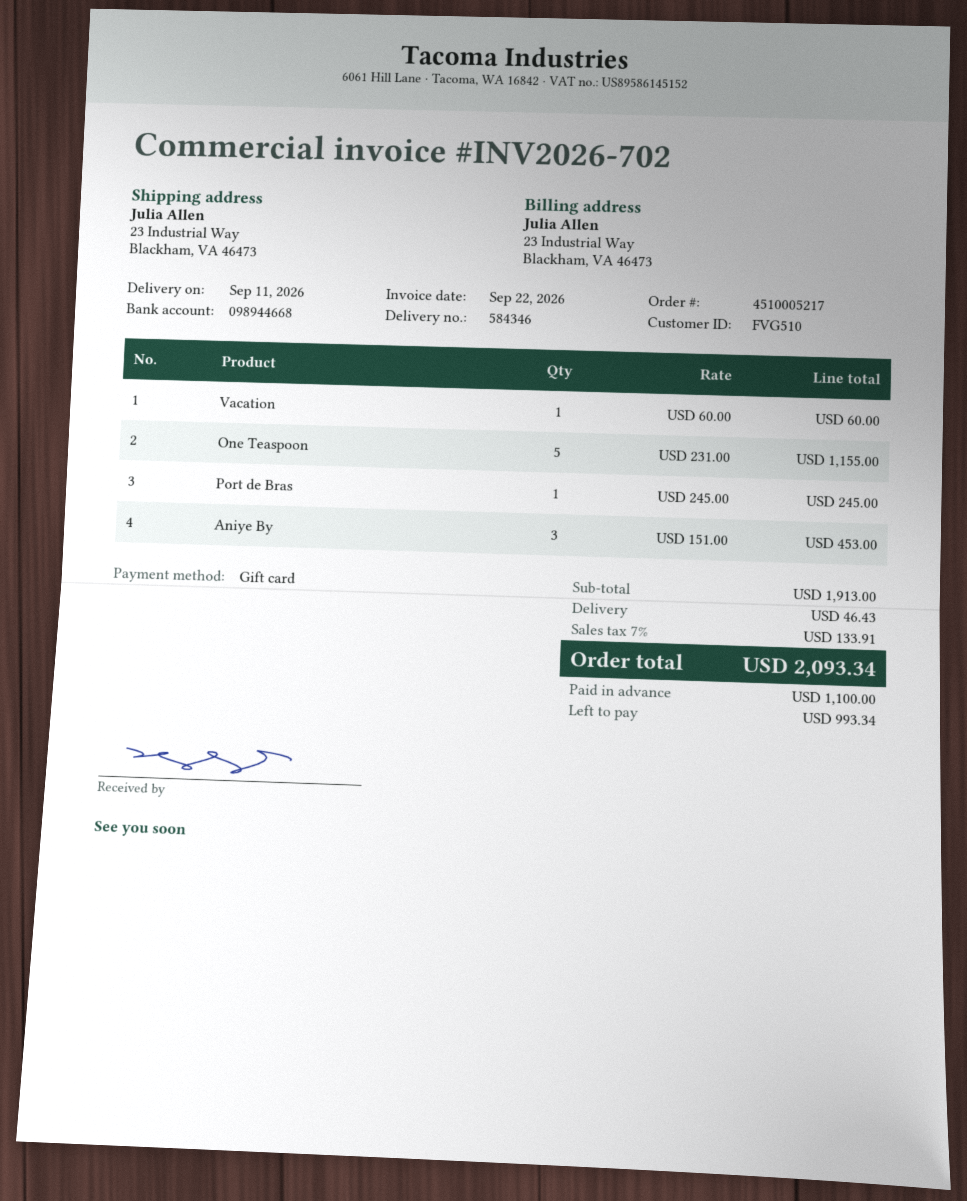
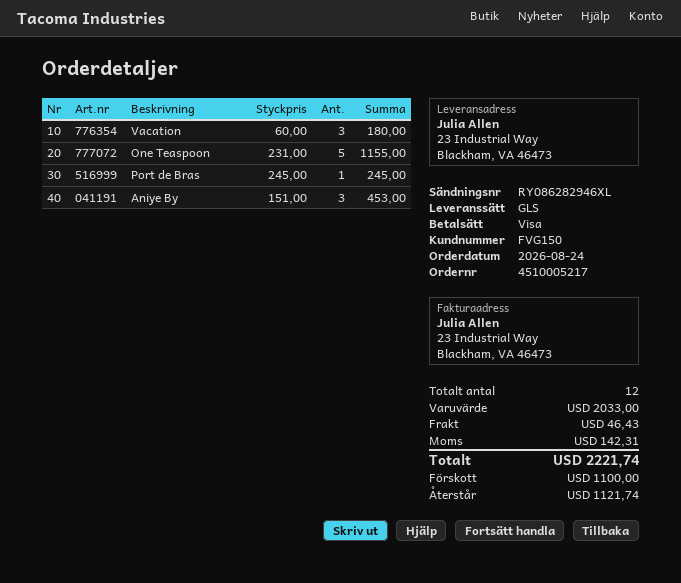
customer number: FVG510 -> FVG150
payment method: gift card -> Visa
Vacation: 1 x 60.00 = 60.00 -> 3 x 60.00 = 180.00
subtotal: 1913.00 -> 2033.00
tax: 133.91 -> 142.31
total: 2093.34 -> 2221.74
balance: 993.34 -> 1121.74

